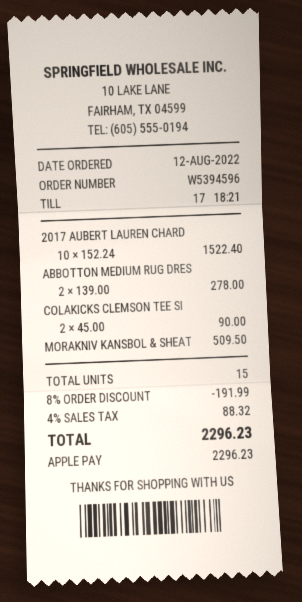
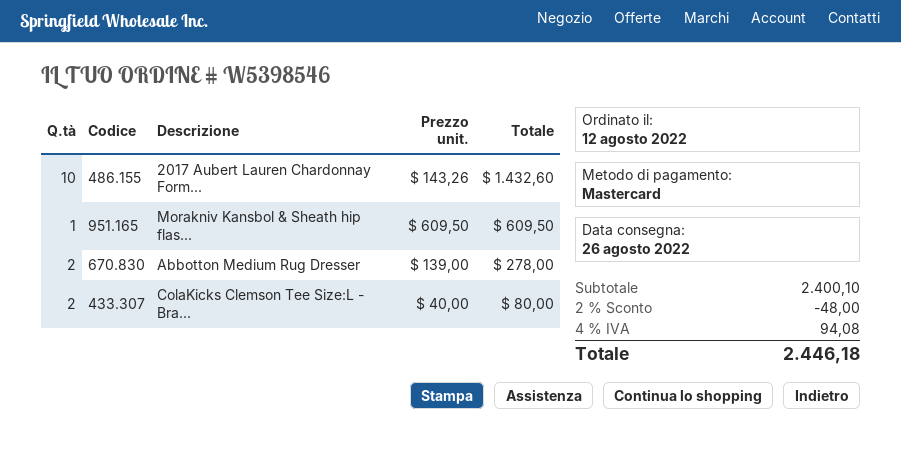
order number: W5394596 -> W5398546
payment method: Apple Pay -> Mastercard
2017 AUBERT LAUREN CHARD: 10 x 152.24 = 1522.40 -> 10 x 143.26 = 1432.60
COLAKICKS CLEMSON TEE SI: 2 x 45.00 = 90.00 -> 2 x 40.00 = 80.00
MORAKNIV KANSBOL & SHEAT: 1 x 509.50 = 509.50 -> 1 x 609.50 = 609.50
discount: 8% = 191.99 -> 2% = 48.00
tax: 4% = 88.32 -> 4% = 94.08
total: 2296.23 -> 2446.18

